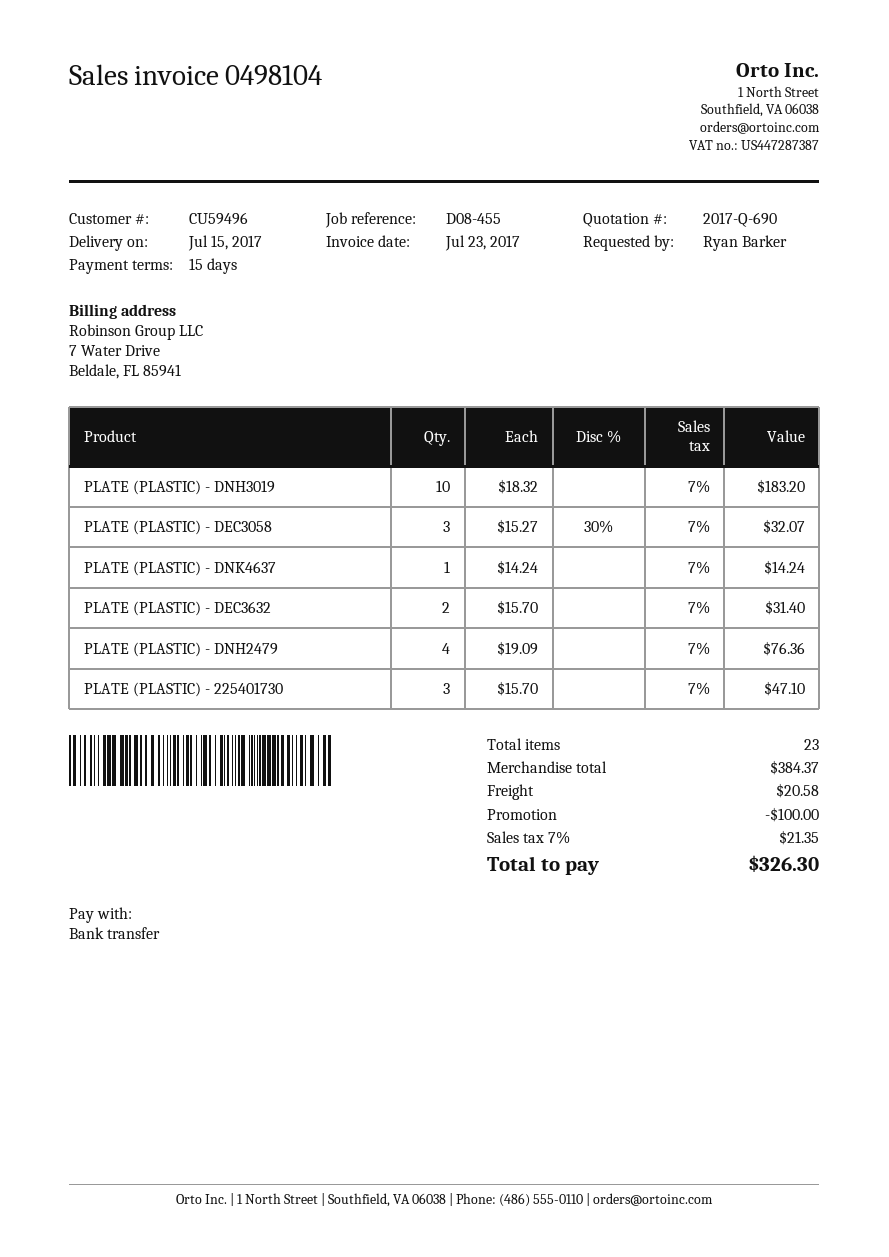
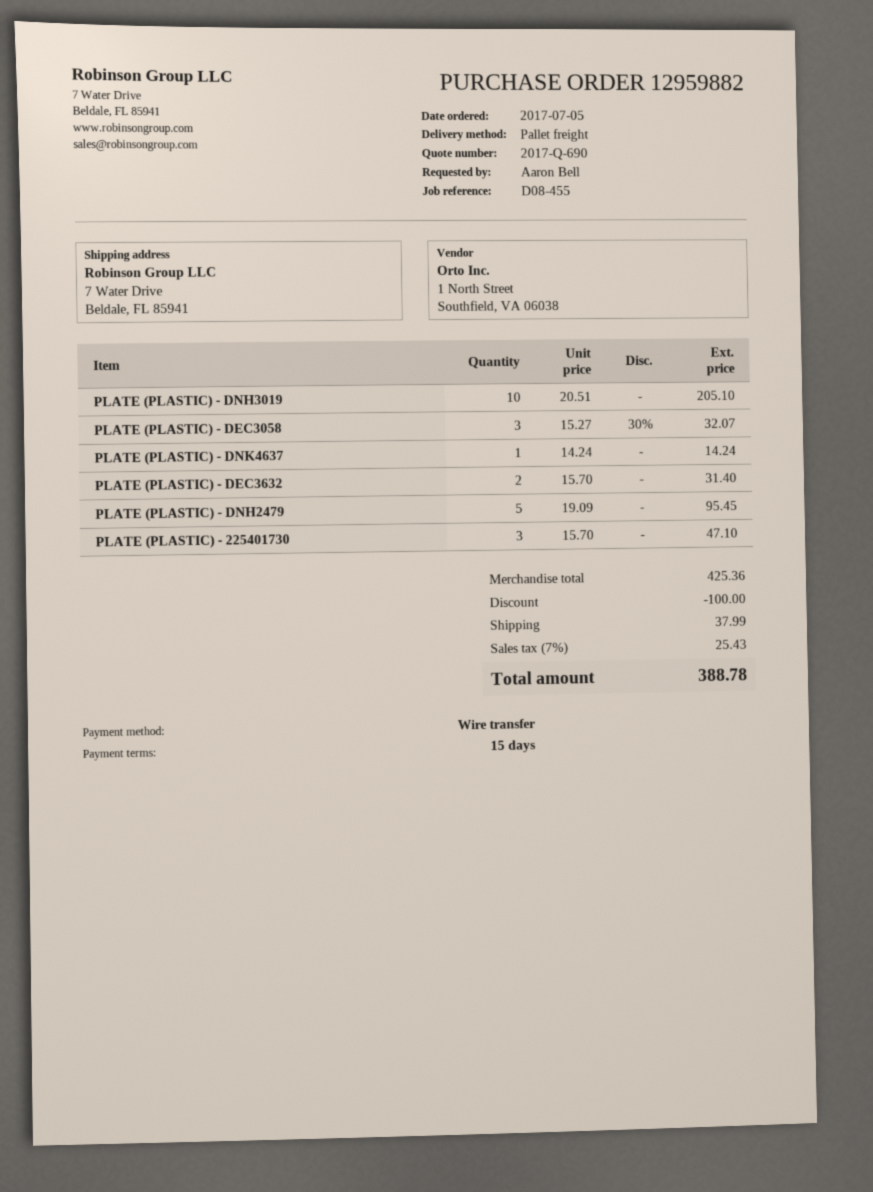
ordered by: Ryan Barker -> Aaron Bell
PLATE (PLASTIC) - DNH3019: 10 x 18.32 = 183.20 -> 10 x 20.51 = 205.10
PLATE (PLASTIC) - DNH2479: 4 x 19.09 = 76.36 -> 5 x 19.09 = 95.45
subtotal: 384.37 -> 425.36
shipping: 20.58 -> 37.99
tax: 7% = 21.35 -> 7% = 25.43
total: 326.30 -> 388.78

